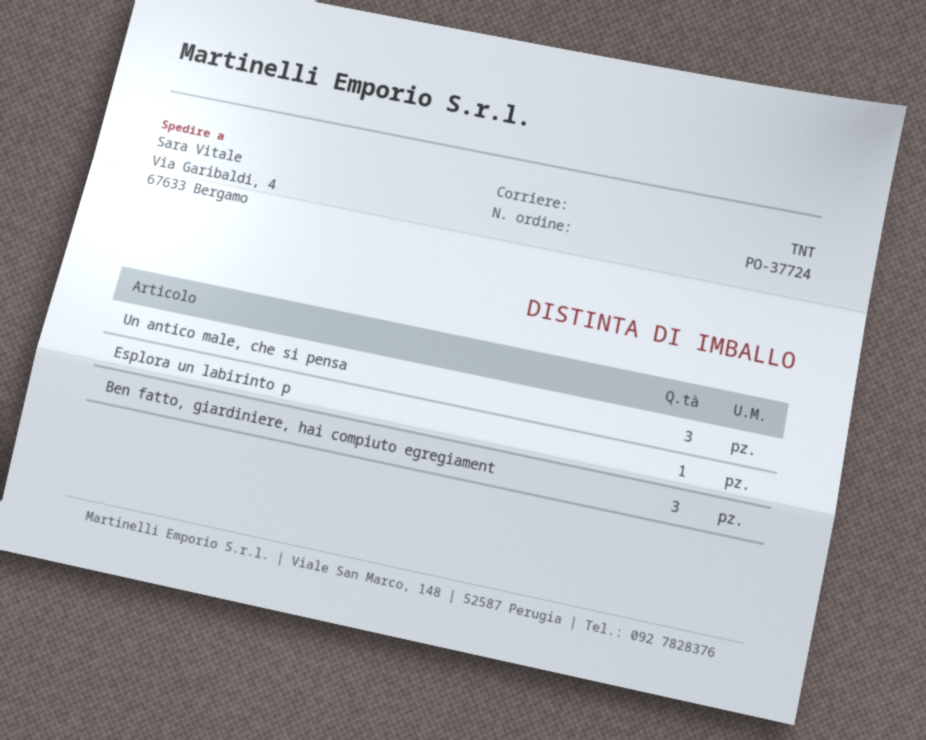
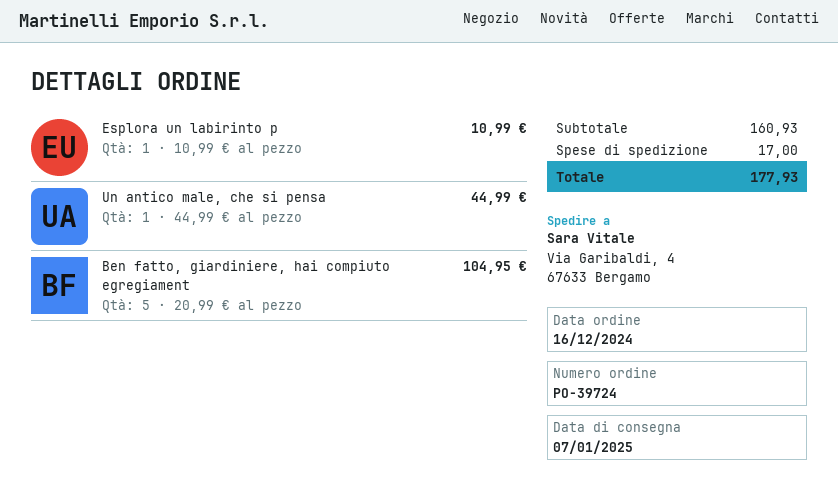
order number: PO-37724 -> PO-39724
Un antico male, che si pensa: 3 -> 1
Ben fatto, giardiniere, hai compiuto egregiament: 3 -> 5

